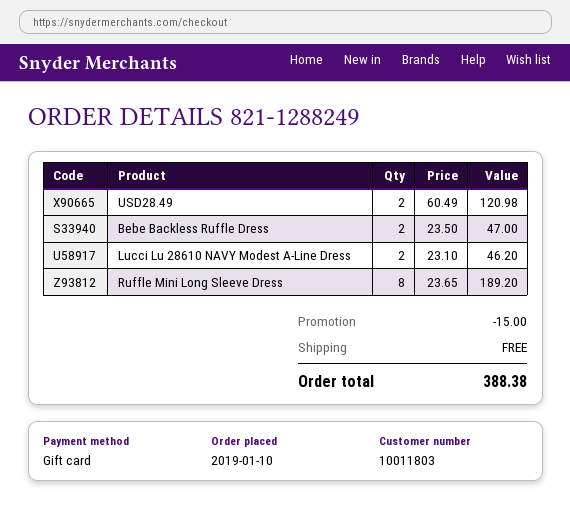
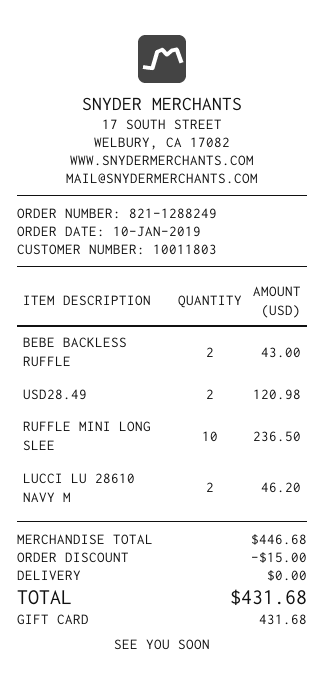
Bebe Backless Ruffle Dress: 2 for 47.00 -> 2 for 43.00
Ruffle Mini Long Sleeve Dress: 8 for 189.20 -> 10 for 236.50
total: 388.38 -> 431.68

